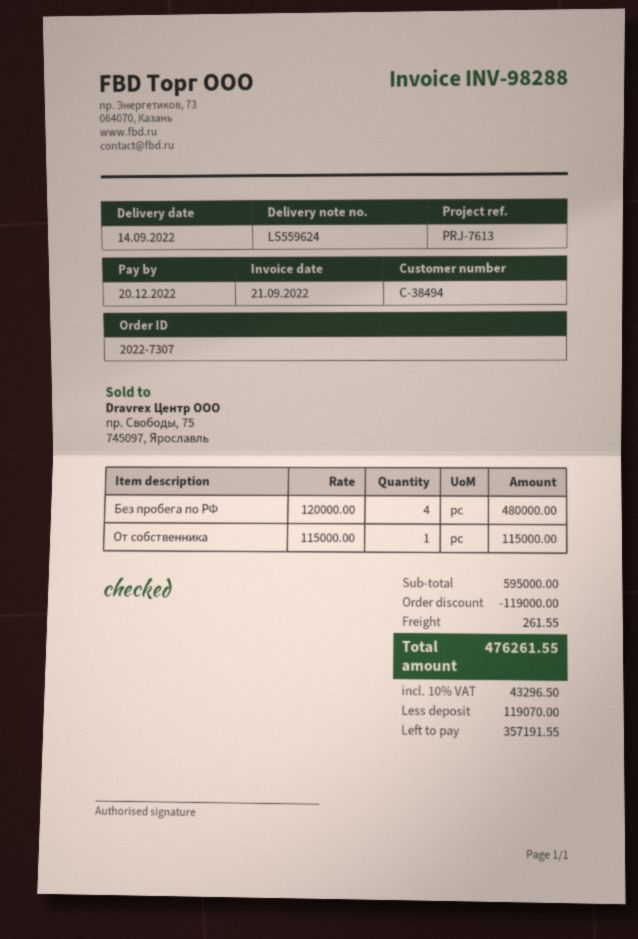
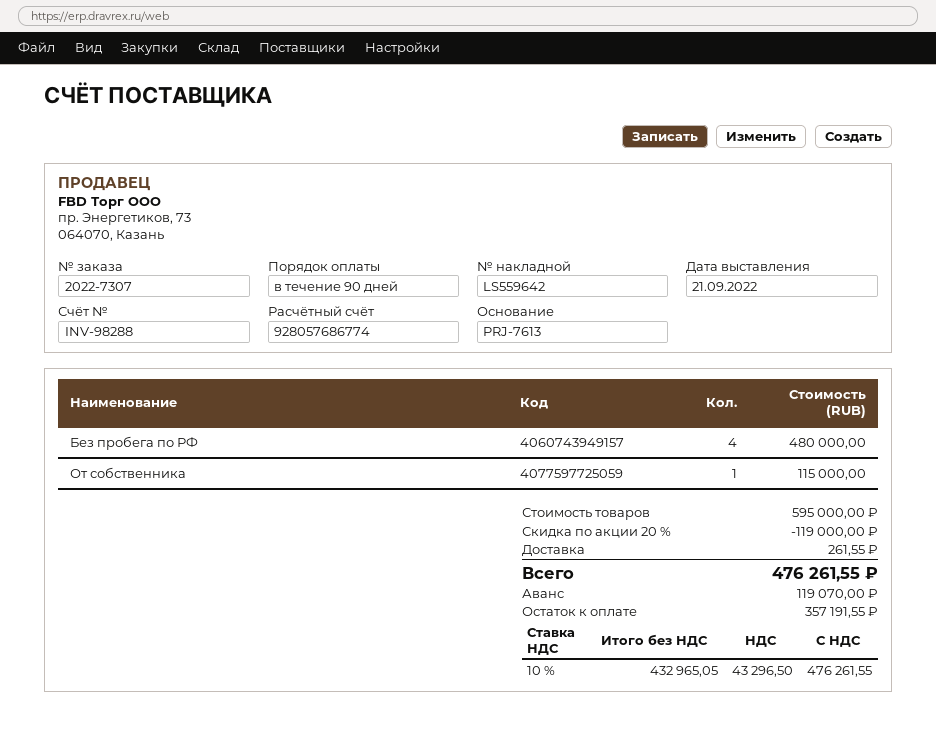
delivery note number: LS559624 -> LS559642

